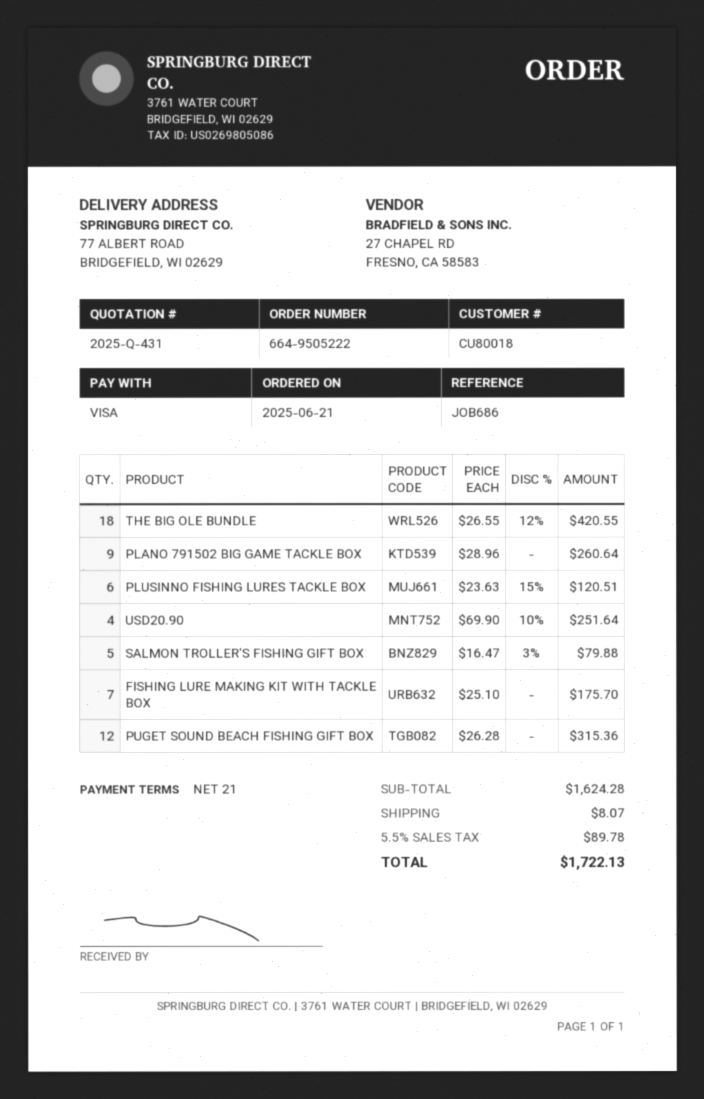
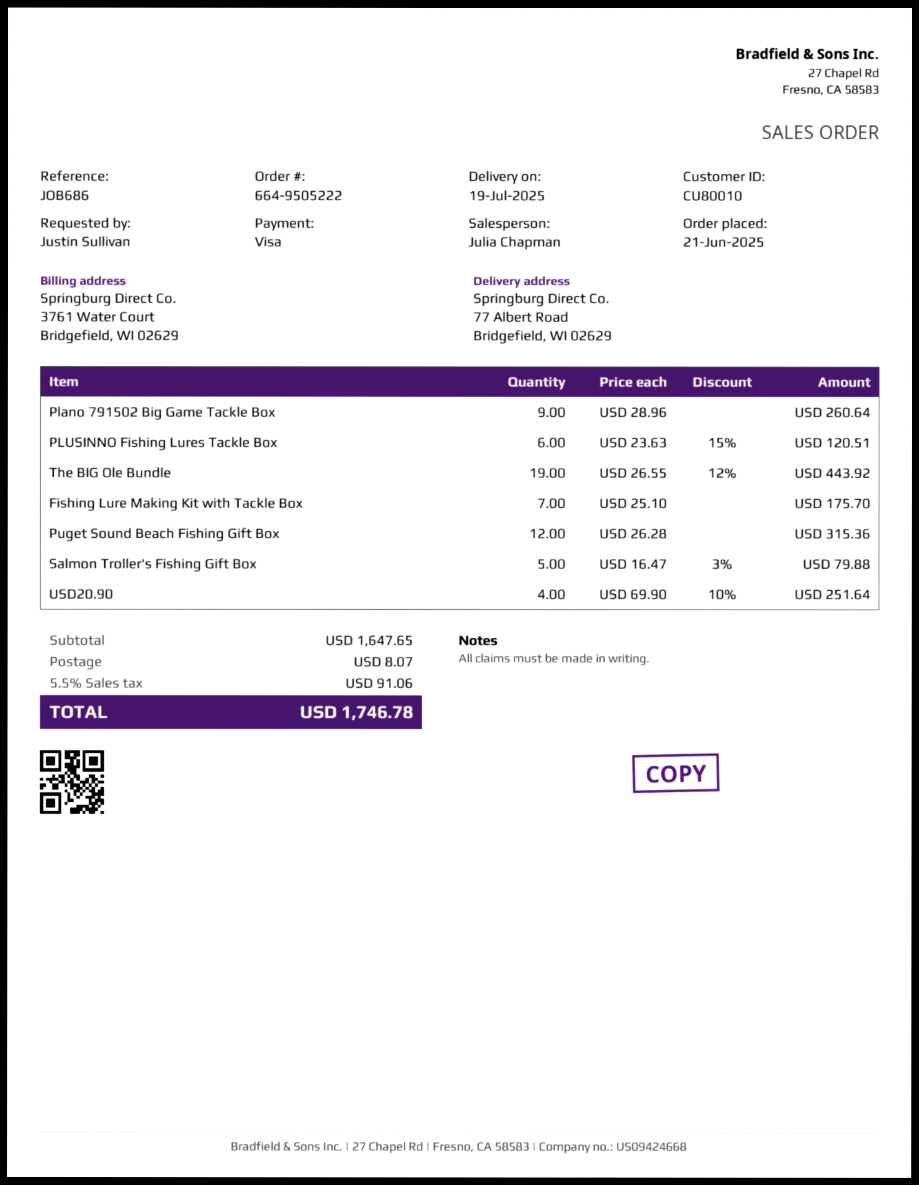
customer number: CU80018 -> CU80010
THE BIG OLE BUNDLE: 18 x 26.55 - 12% = 420.55 -> 19 x 26.55 - 12% = 443.92
subtotal: 1624.28 -> 1647.65
tax: 5.5% = 89.78 -> 5.5% = 91.06
total: 1722.13 -> 1746.78

